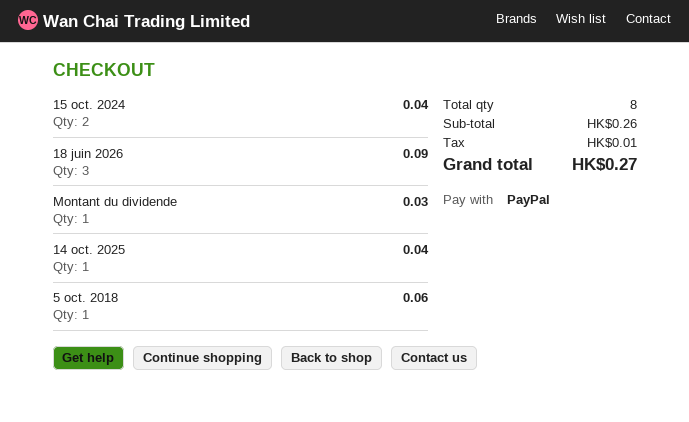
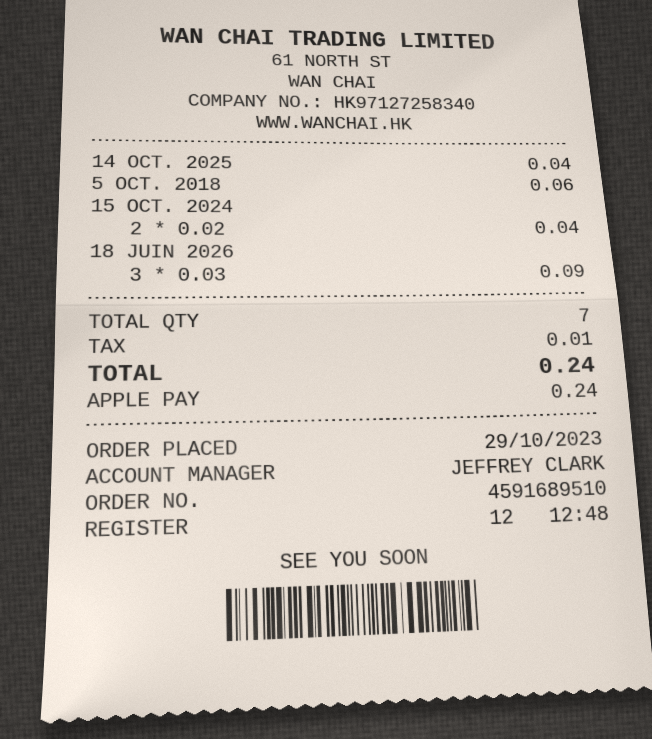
payment method: PayPal -> Apple Pay
Montant du dividende: 1 for 0.03 -> none
total quantity: 8 -> 7
total: 0.27 -> 0.24

